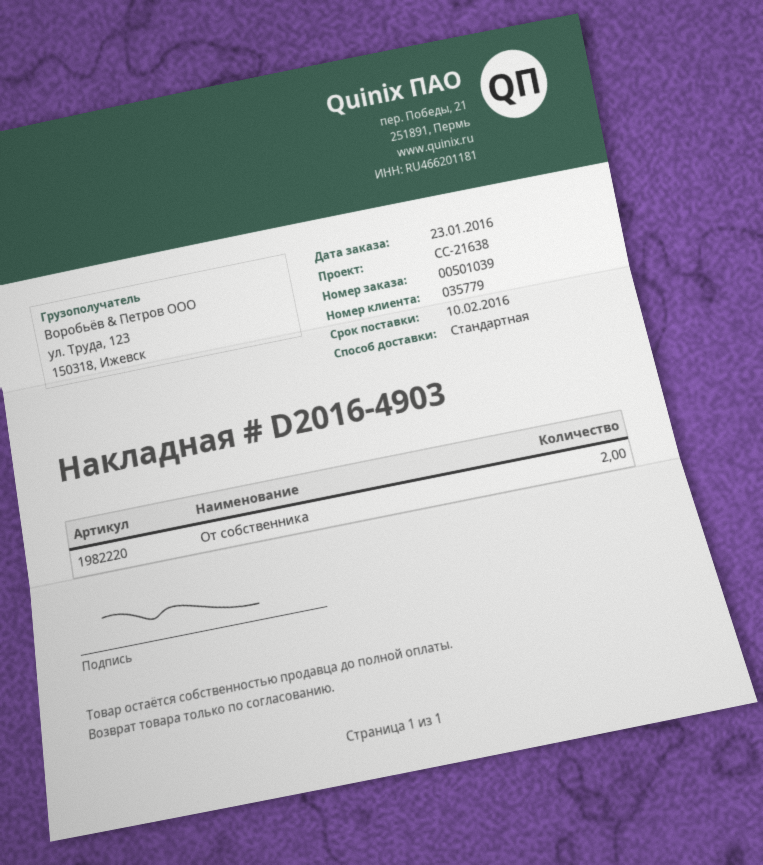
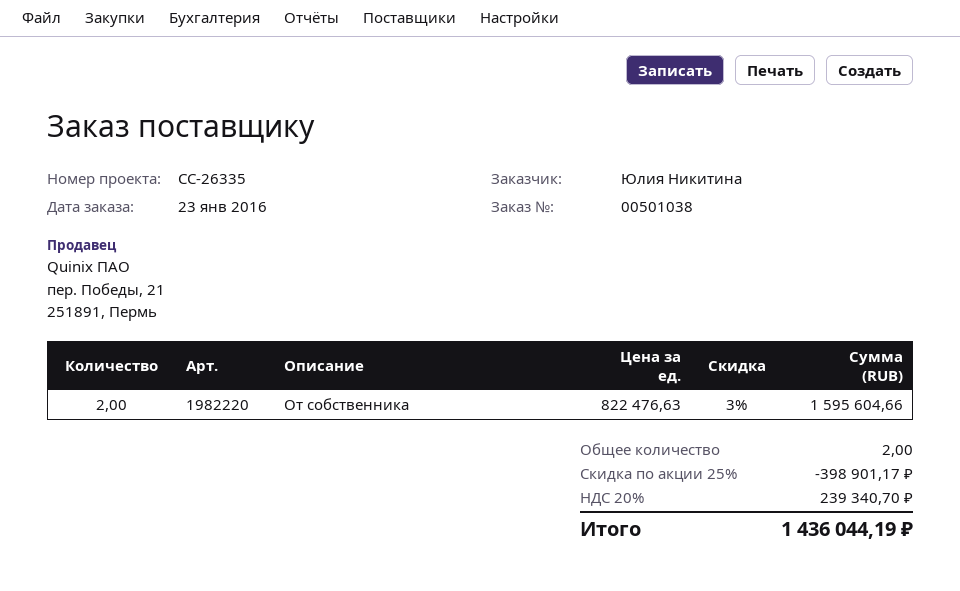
order number: 00501039 -> 00501038
reference: CC-21638 -> CC-26335

